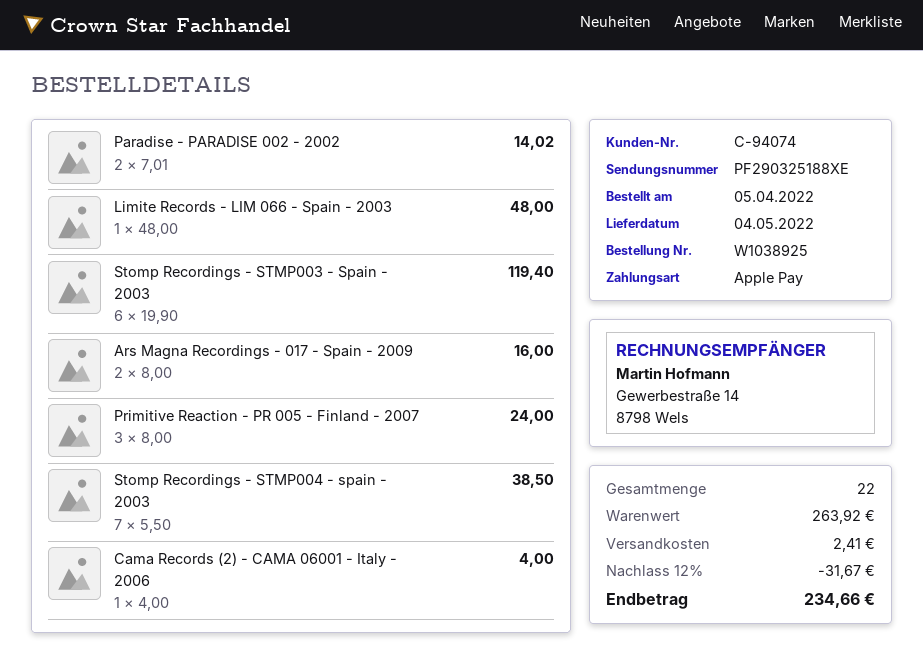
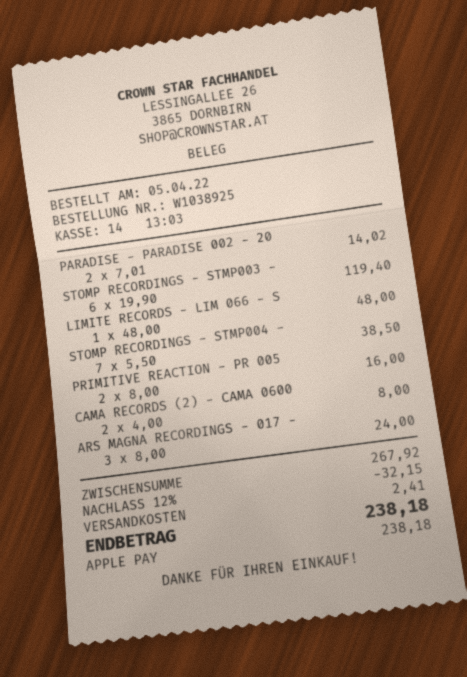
Ars Magna Recordings - 017 - Spain - 2009: 2 x 8.00 = 16.00 -> 3 x 8.00 = 24.00
Primitive Reaction - PR 005 - Finland - 2007: 3 x 8.00 = 24.00 -> 2 x 8.00 = 16.00
Cama Records (2) - CAMA 06001 - Italy - 2006: 1 x 4.00 = 4.00 -> 2 x 4.00 = 8.00
subtotal: 263.92 -> 267.92
discount: 12% = 31.67 -> 12% = 32.15
total: 234.66 -> 238.18

